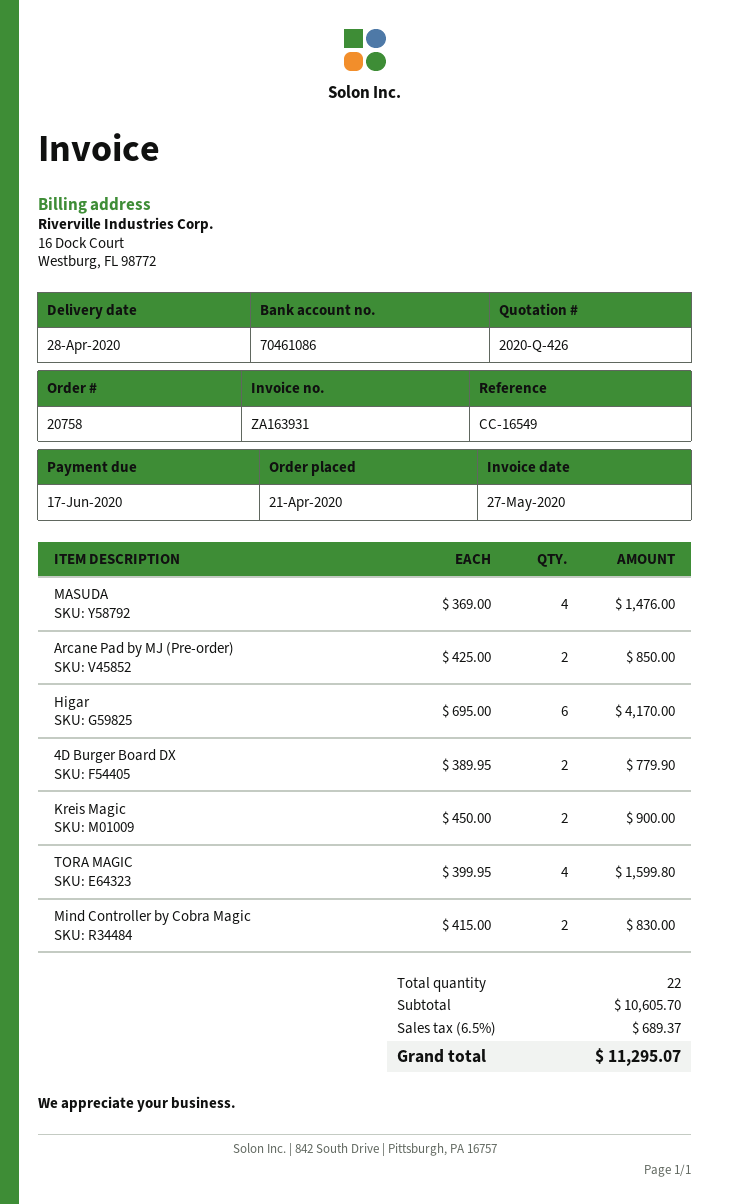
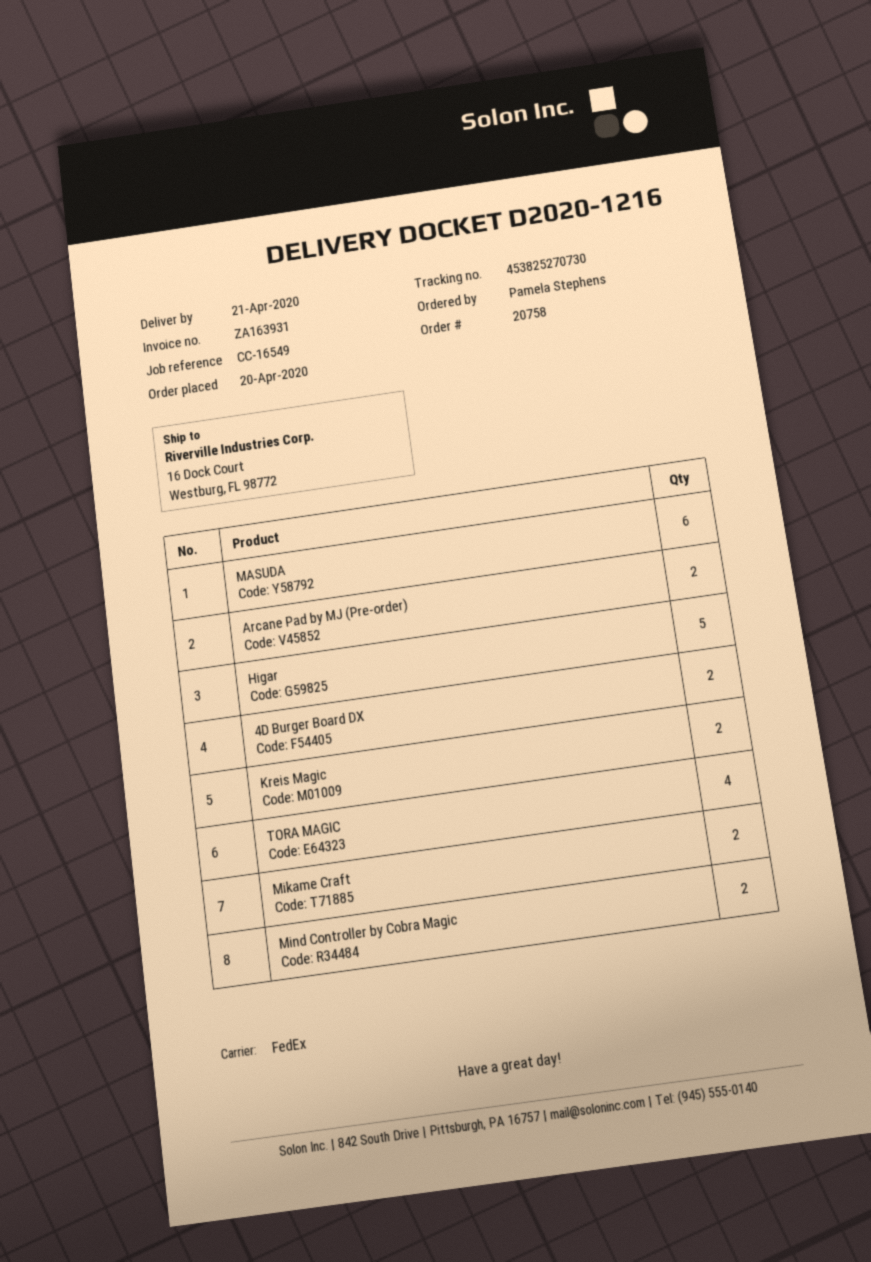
order date: 2020-04-21 -> 2020-04-20
delivery date: 2020-04-28 -> 2020-04-21
MASUDA: 4 -> 6
Higar: 6 -> 5
Mikame Craft: none -> 2

